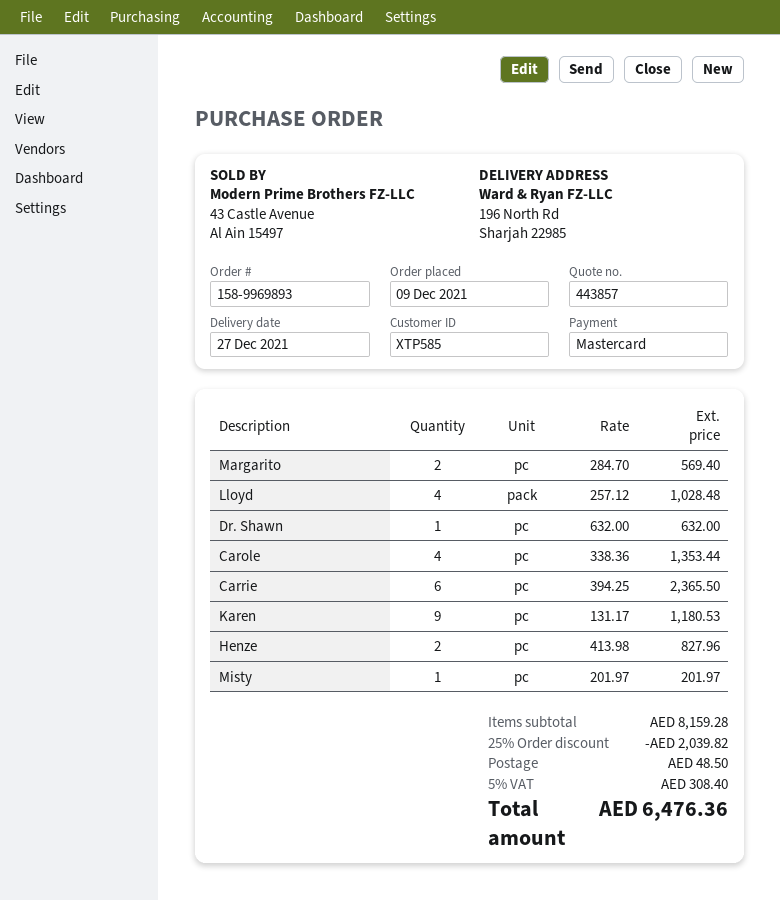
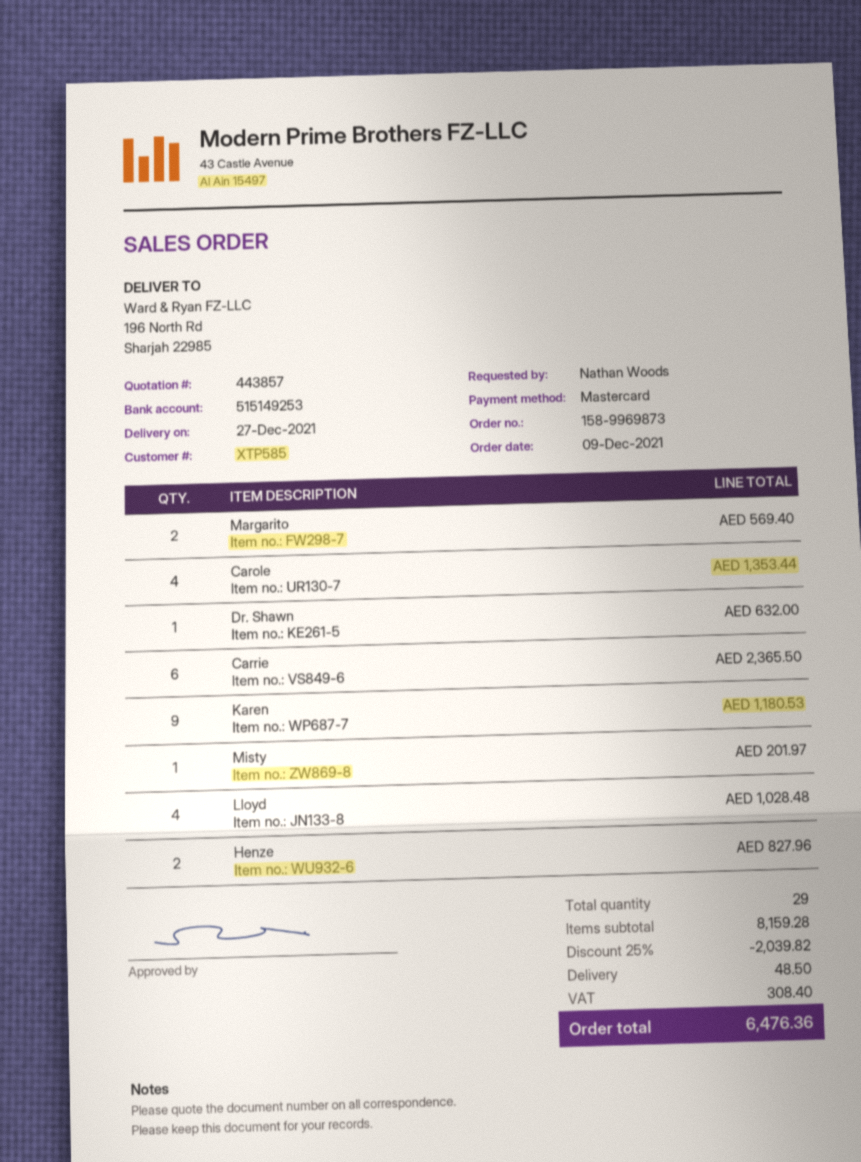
order number: 158-9969893 -> 158-9969873

